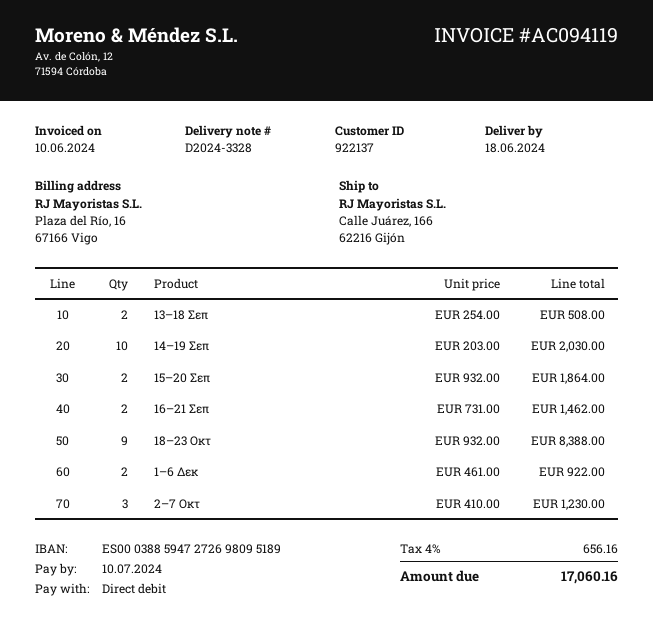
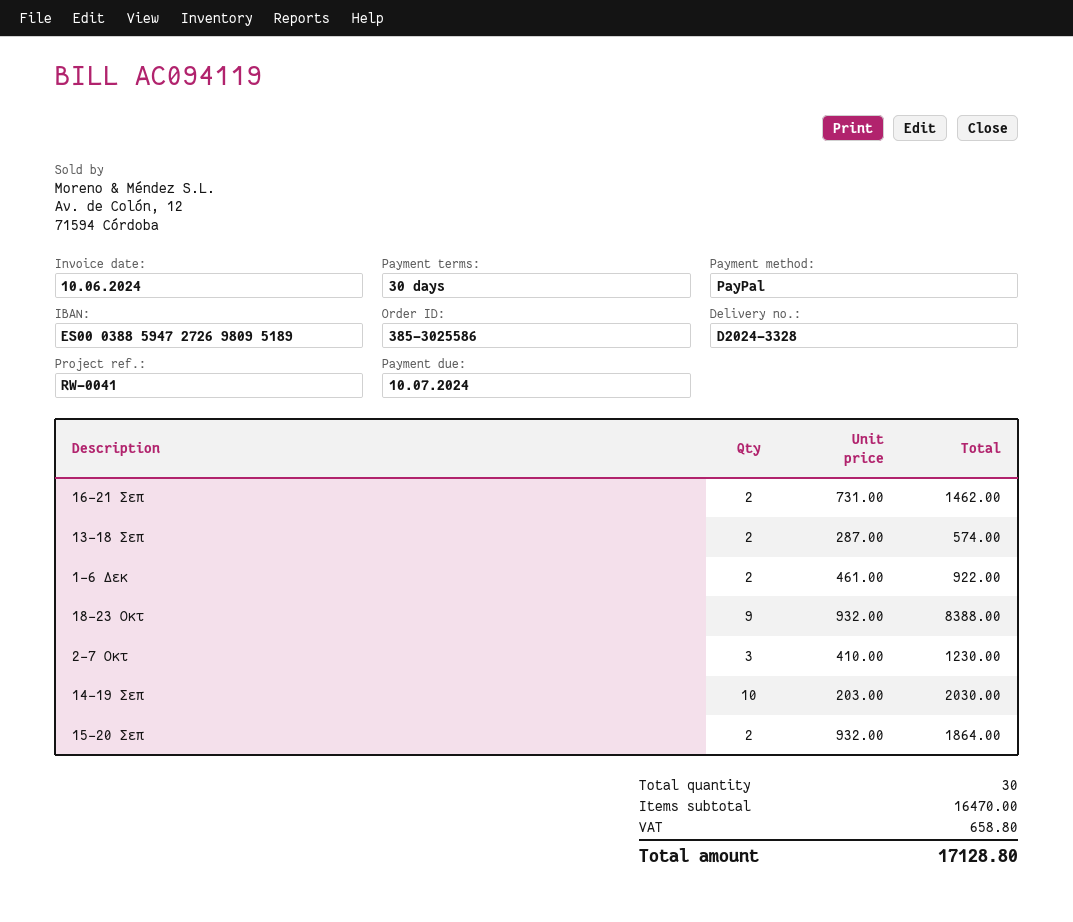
payment method: direct debit -> PayPal
13–18 Σεπ: 2 x 254.00 = 508.00 -> 2 x 287.00 = 574.00
tax: 656.16 -> 658.80
total: 17060.16 -> 17128.80

